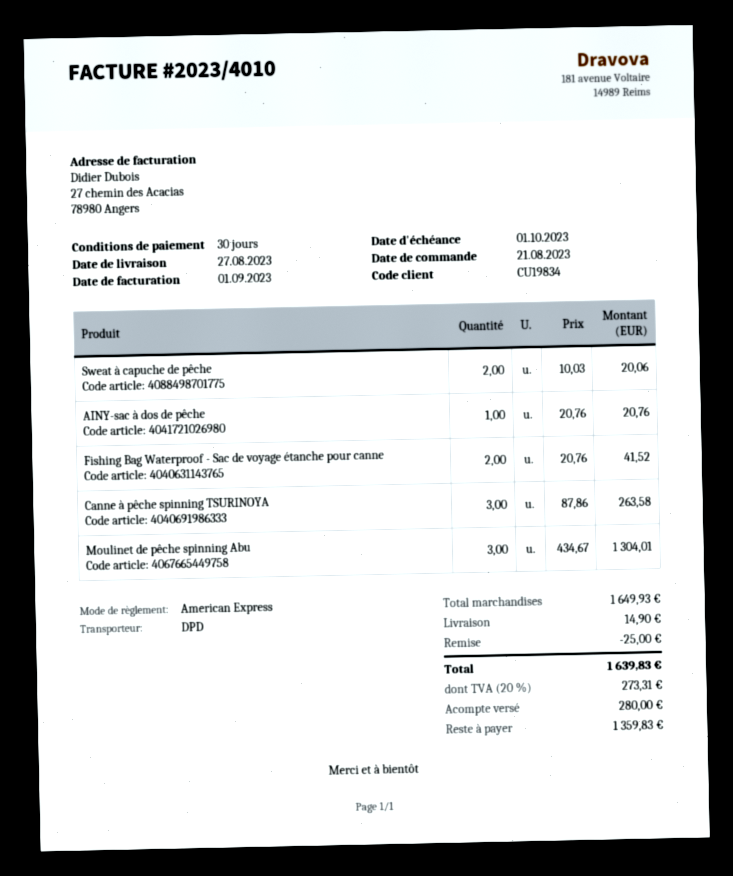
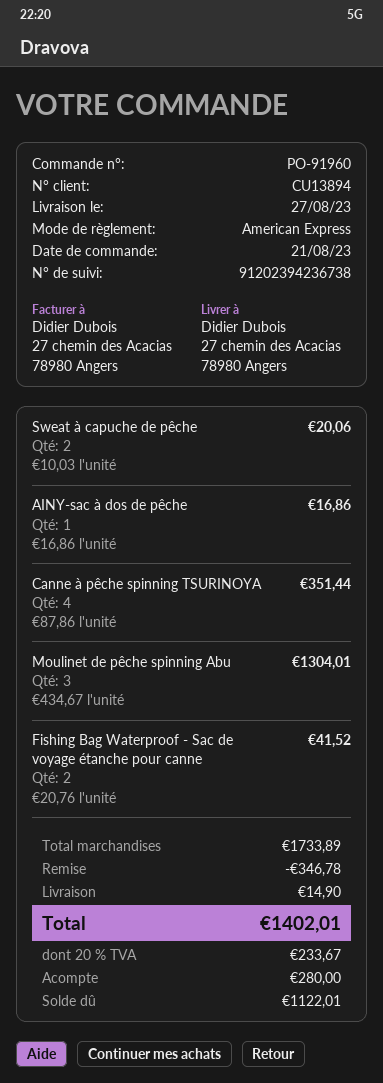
customer number: CU19834 -> CU13894
AINY-sac à dos de pêche: 1 x 20.76 = 20.76 -> 1 x 16.86 = 16.86
Canne à pêche spinning TSURINOYA: 3 x 87.86 = 263.58 -> 4 x 87.86 = 351.44
subtotal: 1649.93 -> 1733.89
discount: 25.00 -> 346.78
tax: 20% = 273.31 -> 20% = 233.67
total: 1639.83 -> 1402.01
balance: 1359.83 -> 1122.01

